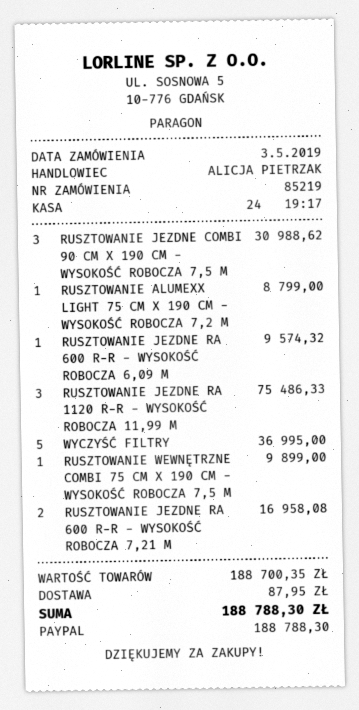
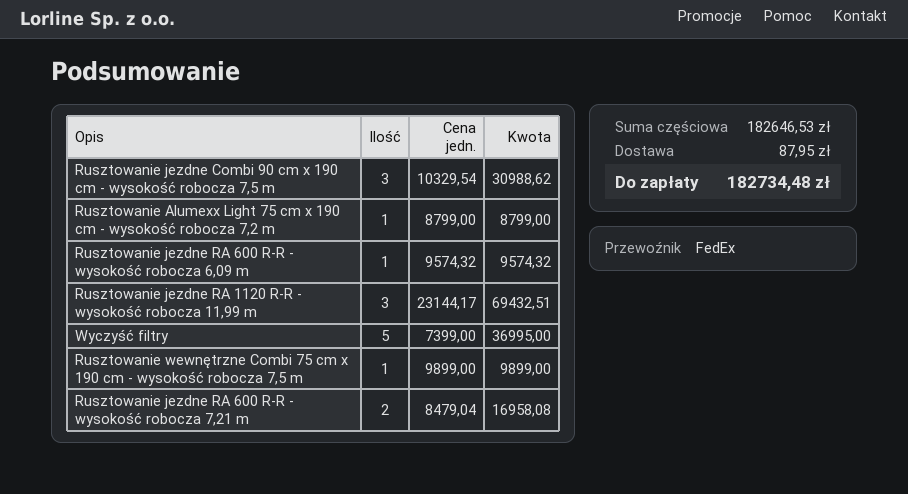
RUSZTOWANIE JEZDNE RA 1120 R-R - WYSOKOŚĆ ROBOCZA 11,99 M: 3 for 75486.33 -> 3 for 69432.51
subtotal: 188700.35 -> 182646.53
total: 188788.30 -> 182734.48

